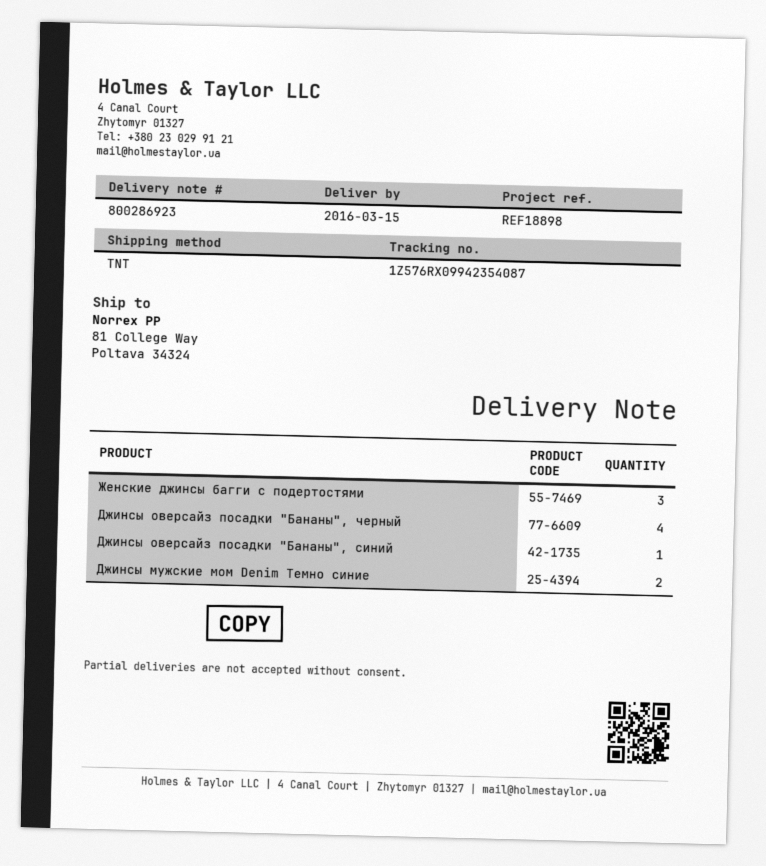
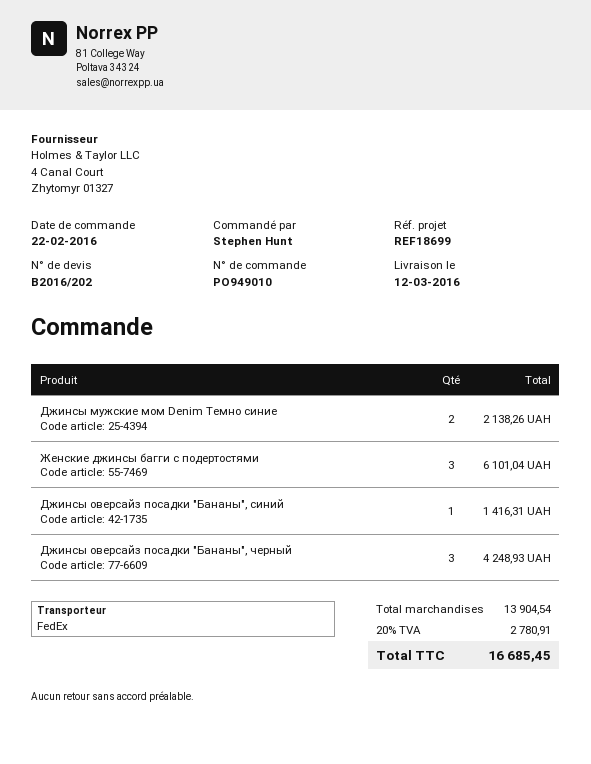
delivery date: 2016-03-15 -> 2016-03-12
reference: REF18898 -> REF18699
shipping method: TNT -> FedEx
Джинсы оверсайз посадки "Бананы", черный: 4 -> 3

